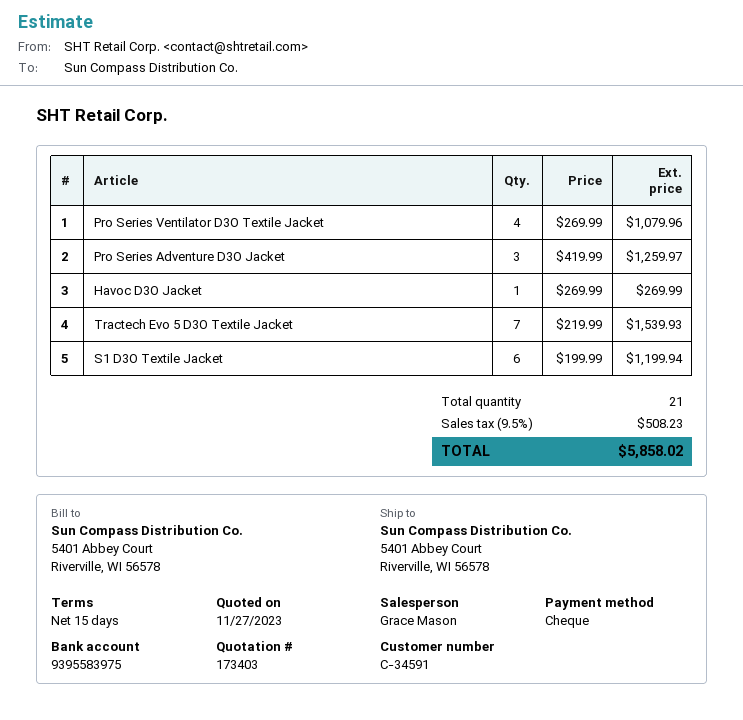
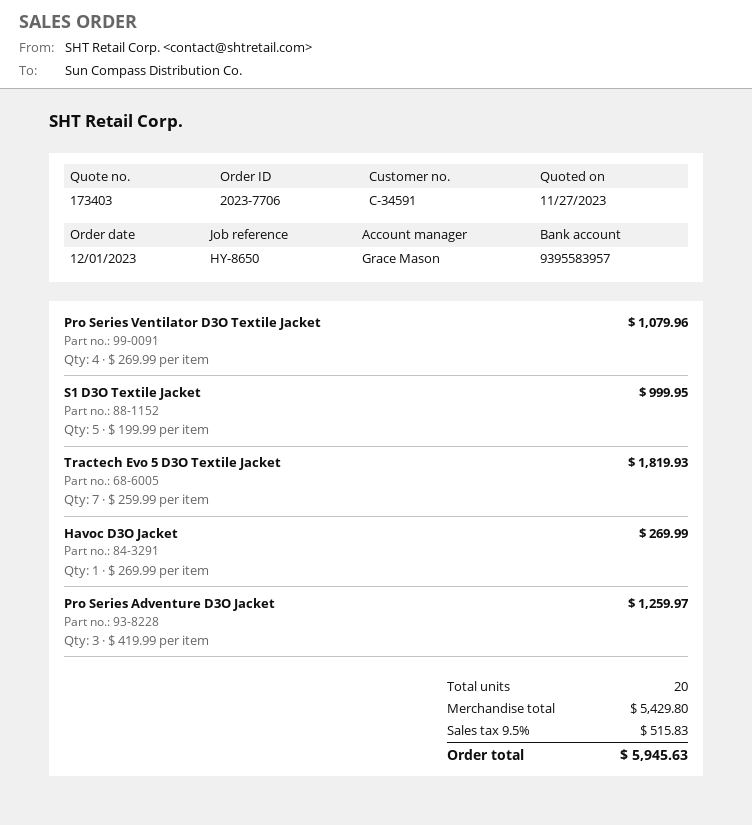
bank account: 9395583975 -> 9395583957
Tractech Evo 5 D3O Textile Jacket: 7 x 219.99 = 1539.93 -> 7 x 259.99 = 1819.93
S1 D3O Textile Jacket: 6 x 199.99 = 1199.94 -> 5 x 199.99 = 999.95
total quantity: 21 -> 20
tax: 9.5% = 508.23 -> 9.5% = 515.83
total: 5858.02 -> 5945.63

